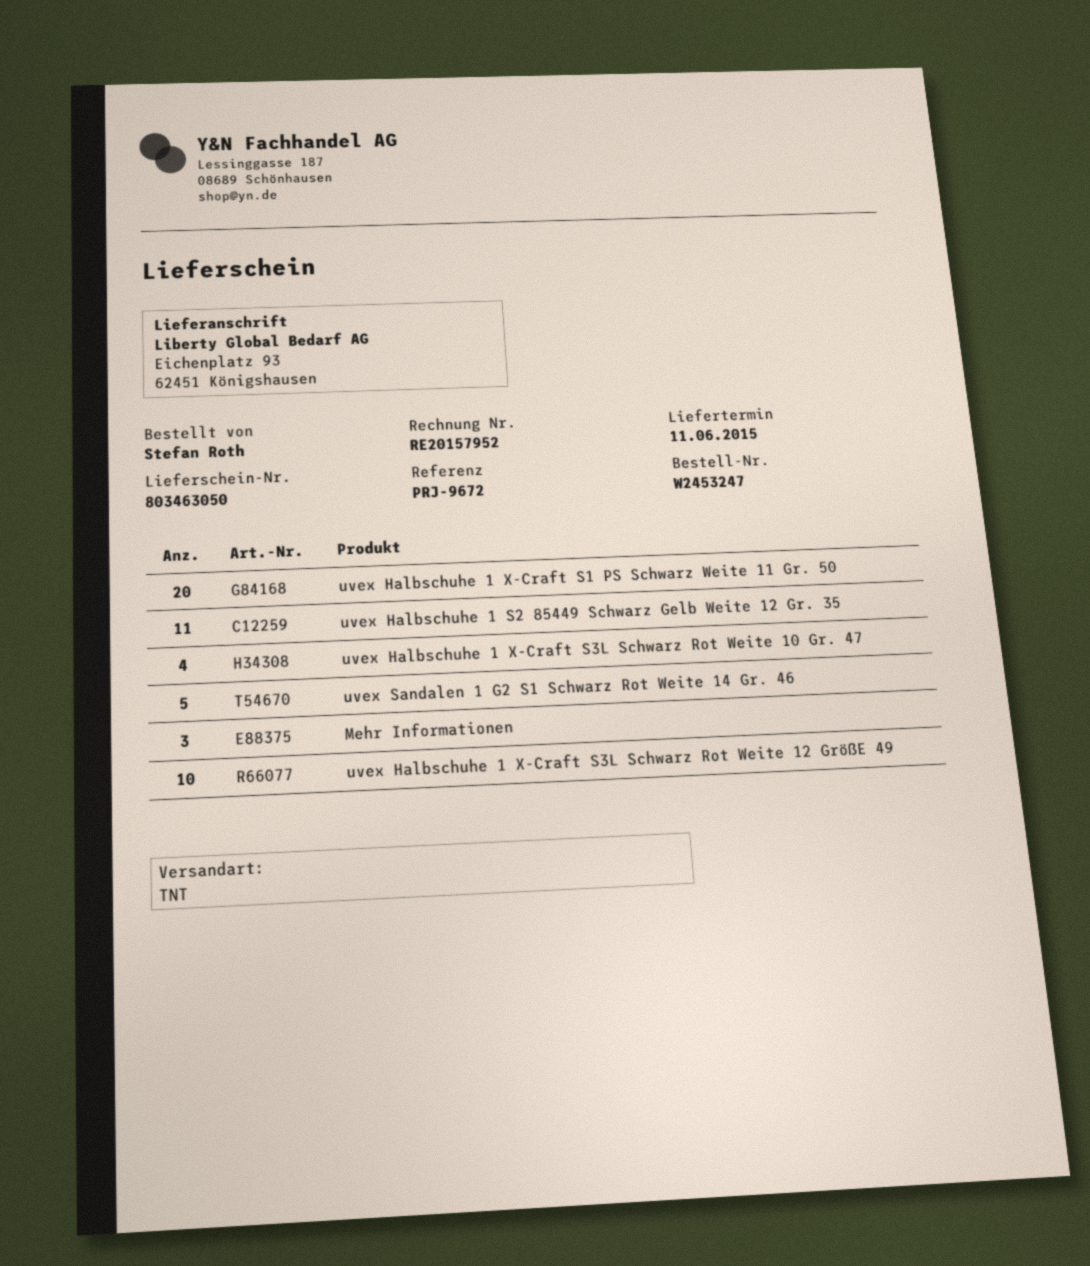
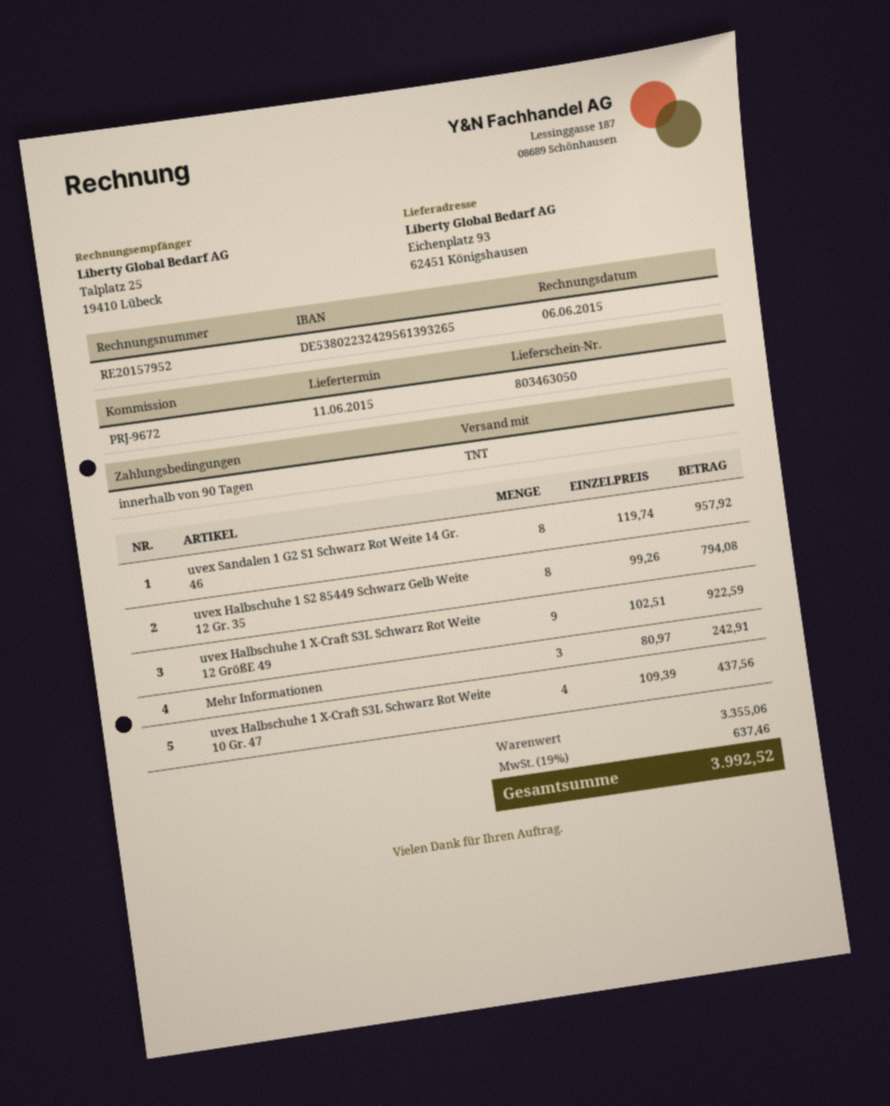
uvex Halbschuhe 1 X-Craft S1 PS Schwarz Weite 11 Gr. 50: 20 -> none
uvex Halbschuhe 1 S2 85449 Schwarz Gelb Weite 12 Gr. 35: 11 -> 8
uvex Sandalen 1 G2 S1 Schwarz Rot Weite 14 Gr. 46: 5 -> 8
uvex Halbschuhe 1 X-Craft S3L Schwarz Rot Weite 12 GrößE 49: 10 -> 9

